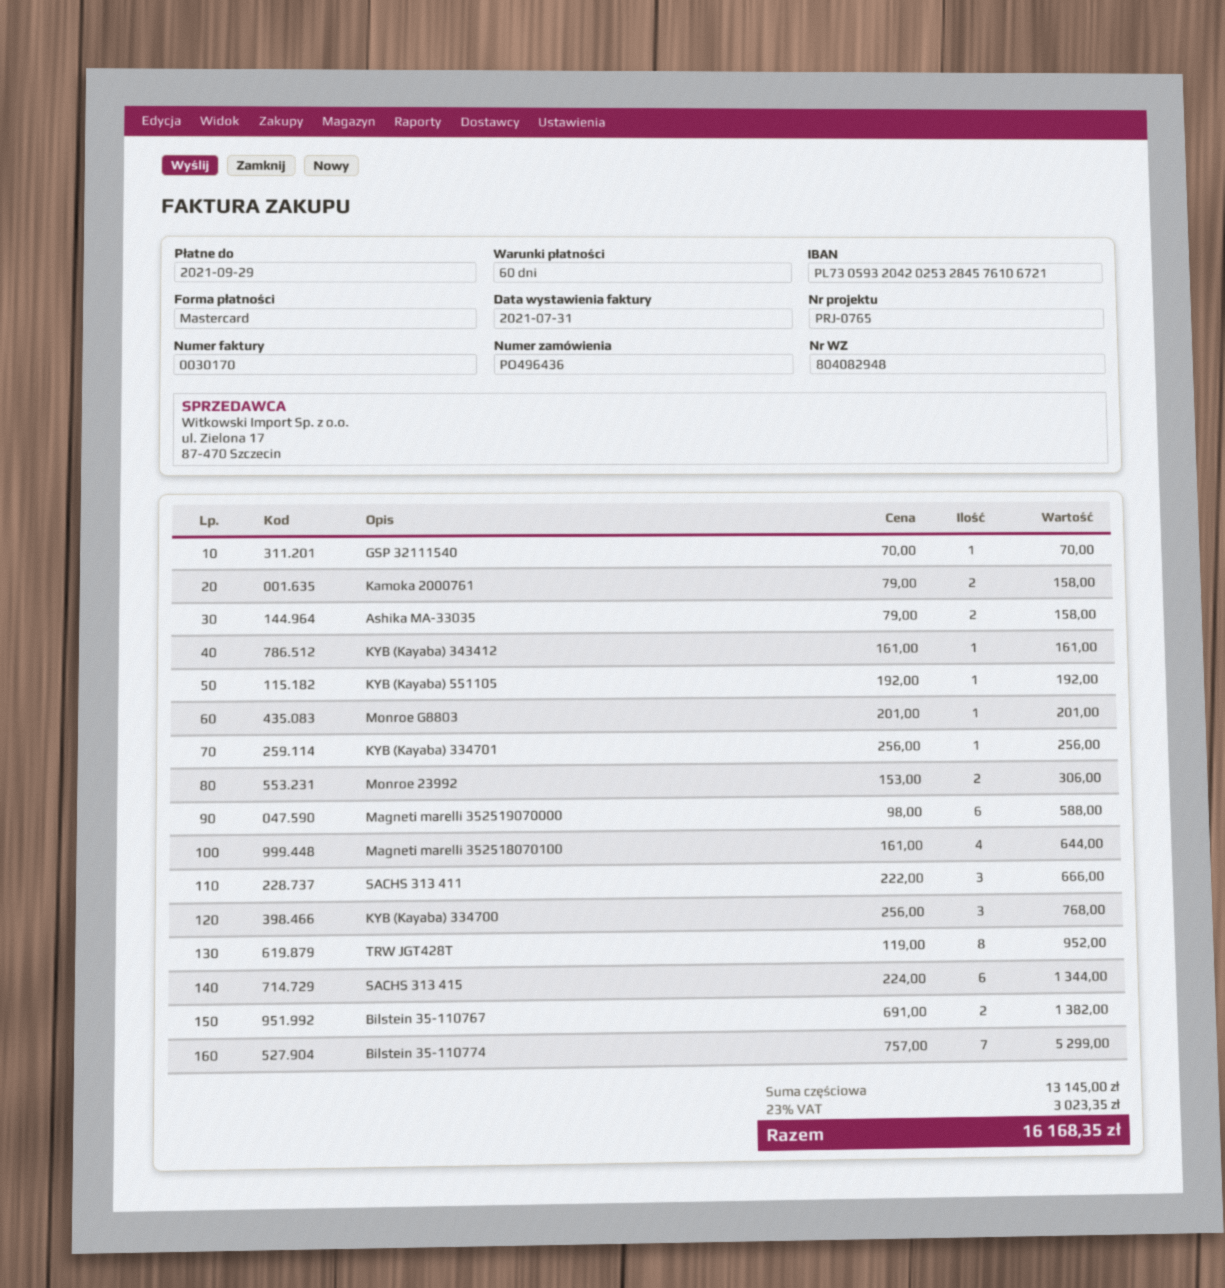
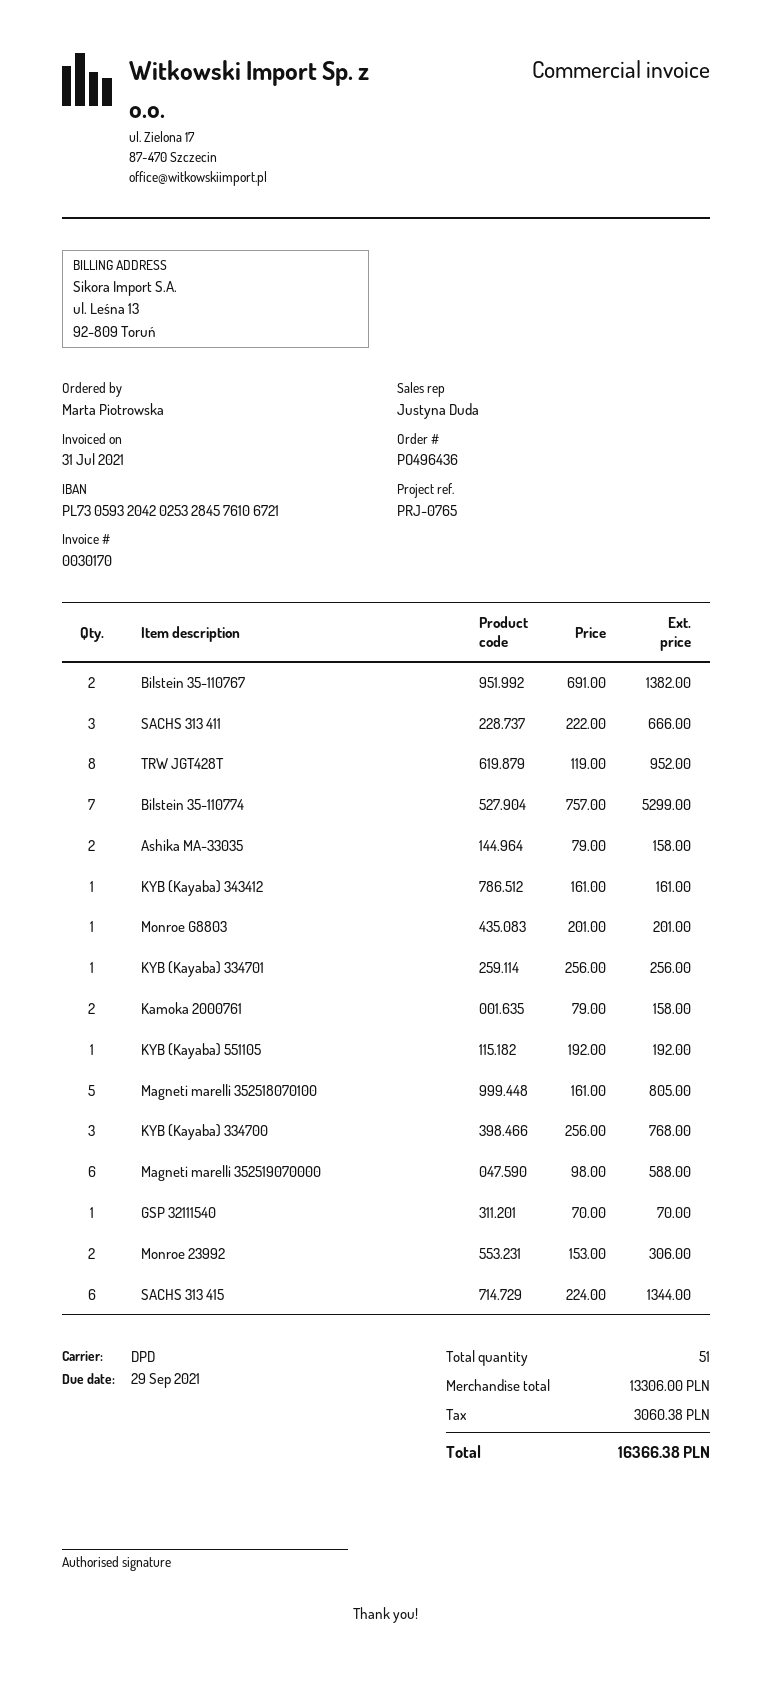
Magneti marelli 352518070100: 4 x 161.00 = 644.00 -> 5 x 161.00 = 805.00
subtotal: 13145.00 -> 13306.00
tax: 3023.35 -> 3060.38
total: 16168.35 -> 16366.38

